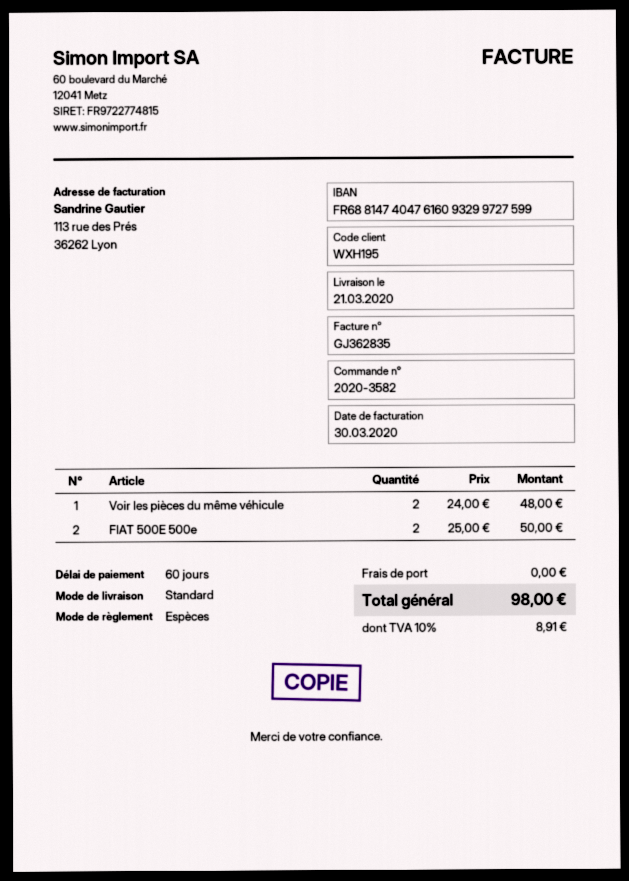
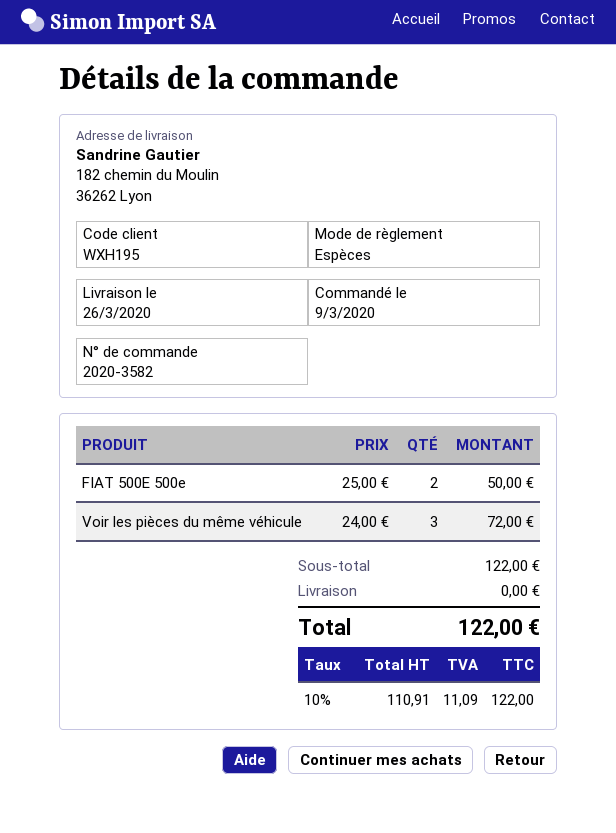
delivery date: 2020-03-21 -> 2020-03-26
Voir les pièces du même véhicule: 2 x 24.00 = 48.00 -> 3 x 24.00 = 72.00
tax: 10% = 8.91 -> 10% = 11.09
total: 98.00 -> 122.00

